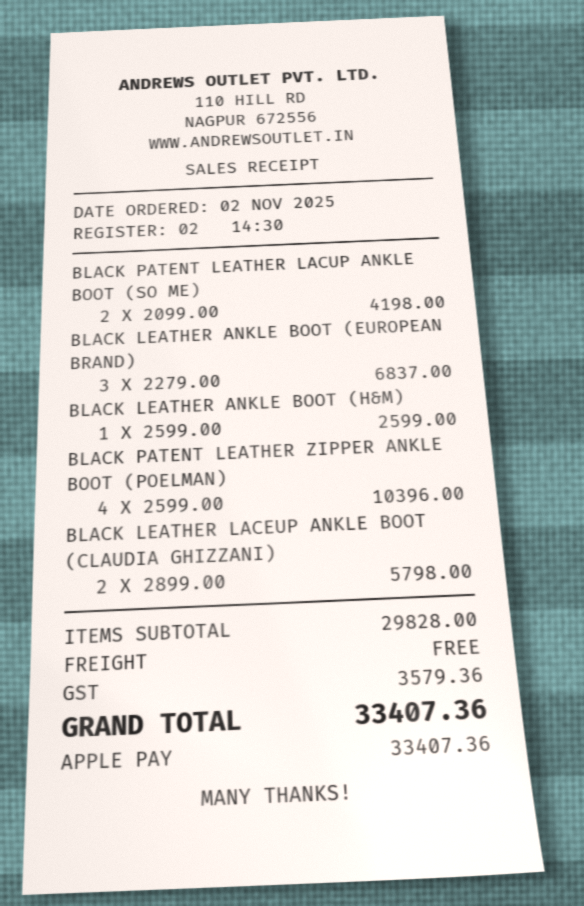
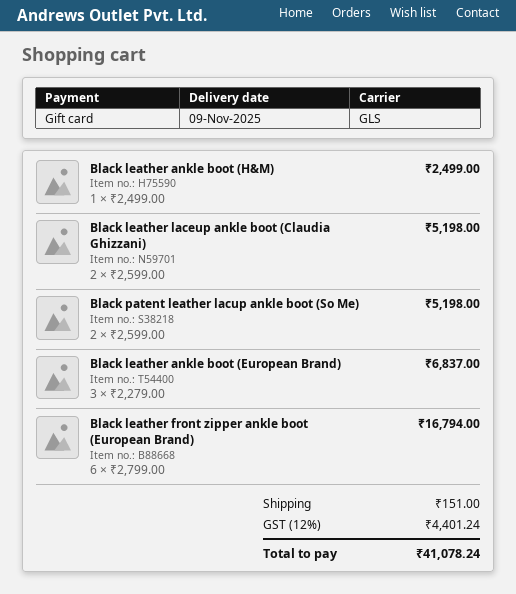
payment method: Apple Pay -> gift card
BLACK PATENT LEATHER LACUP ANKLE BOOT (SO ME): 2 x 2099.00 = 4198.00 -> 2 x 2599.00 = 5198.00
BLACK LEATHER ANKLE BOOT (H&M): 1 x 2599.00 = 2599.00 -> 1 x 2499.00 = 2499.00
BLACK PATENT LEATHER ZIPPER ANKLE BOOT (POELMAN): 4 x 2599.00 = 10396.00 -> none
BLACK LEATHER LACEUP ANKLE BOOT (CLAUDIA GHIZZANI): 2 x 2899.00 = 5798.00 -> 2 x 2599.00 = 5198.00
Black leather front zipper ankle boot (European Brand): none -> 6 x 2799.00 = 16794.00
shipping: 0.00 -> 151.00
tax: 3579.36 -> 4401.24
total: 33407.36 -> 41078.24

